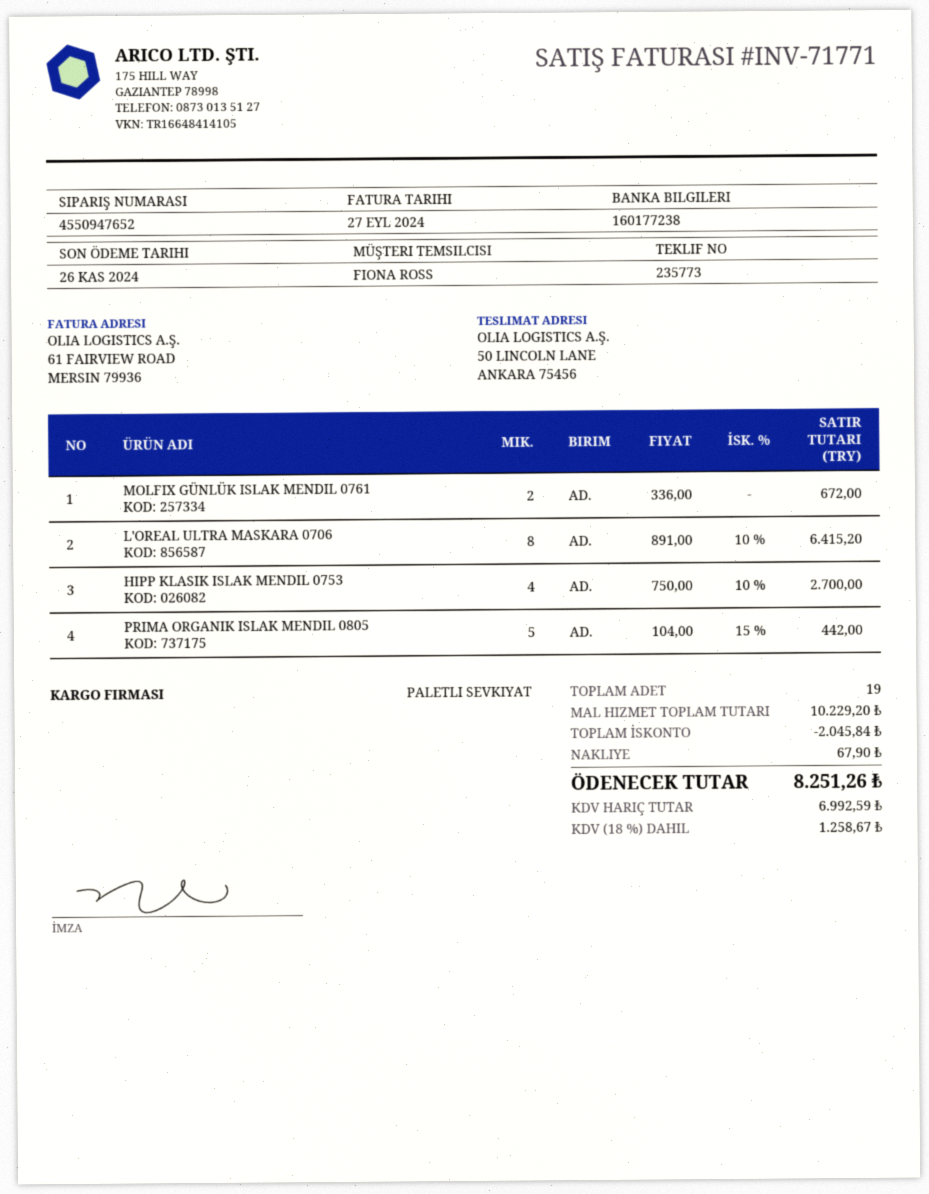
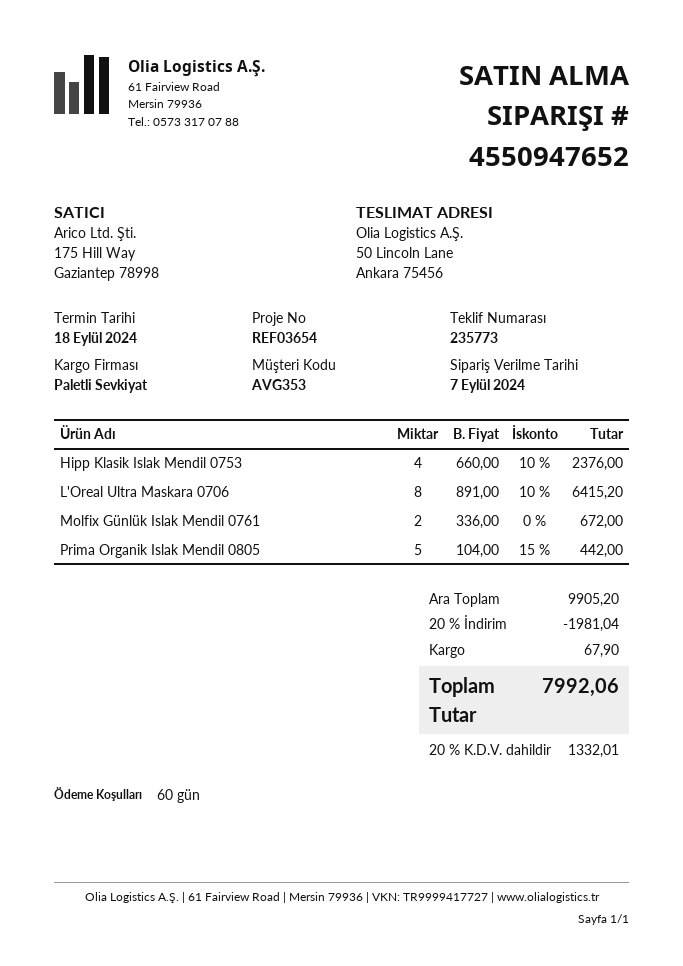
HIPP KLASIK ISLAK MENDIL 0753: 4 x 750.00 - 10% = 2700.00 -> 4 x 660.00 - 10% = 2376.00
subtotal: 10229.20 -> 9905.20
discount: 2045.84 -> 1981.04
tax: 18% = 1258.67 -> 20% = 1332.01
total: 8251.26 -> 7992.06

